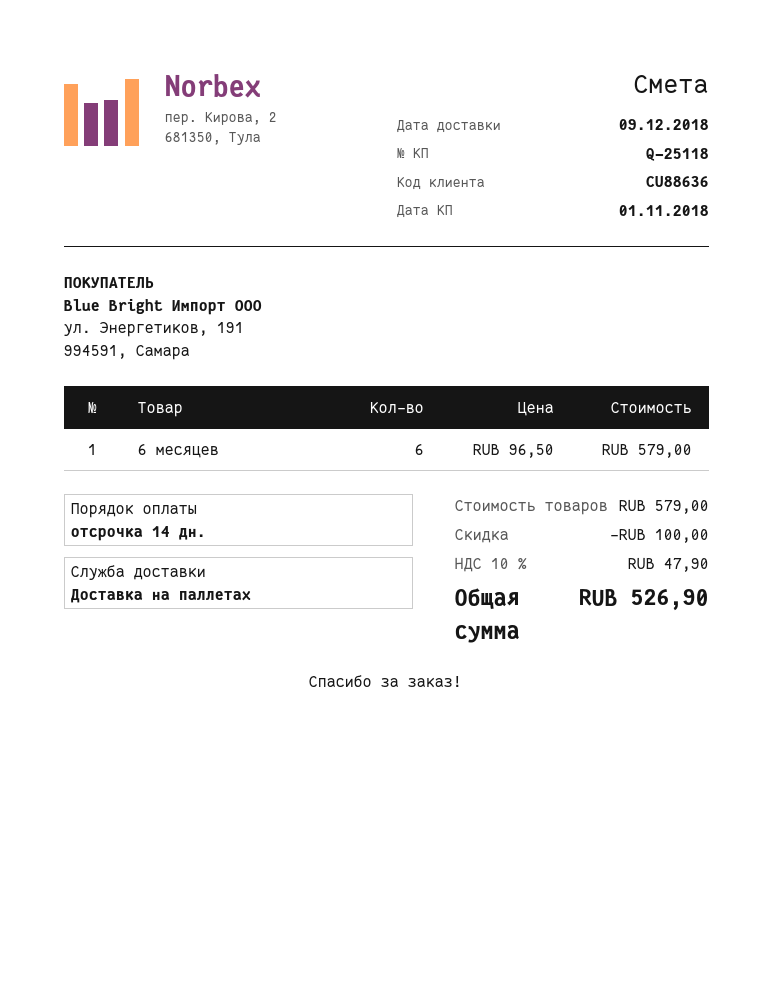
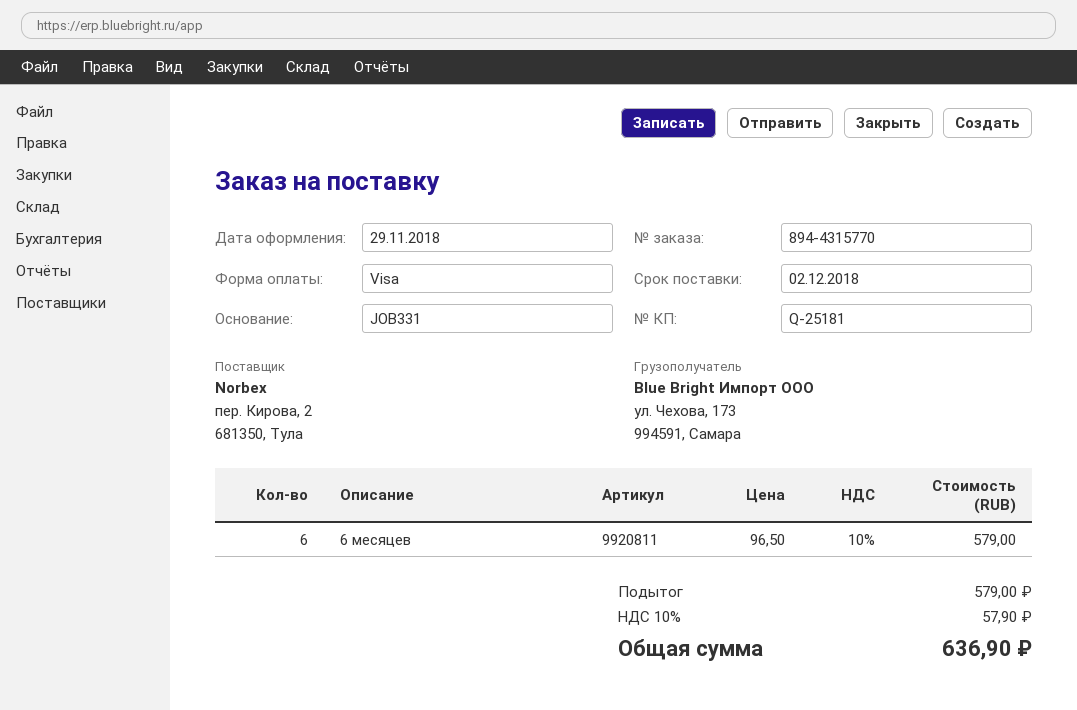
quote number: Q-25118 -> Q-25181
delivery date: 2018-12-09 -> 2018-12-02
discount: 100.00 -> none
tax: 10% = 47.90 -> 10% = 57.90
total: 526.90 -> 636.90

